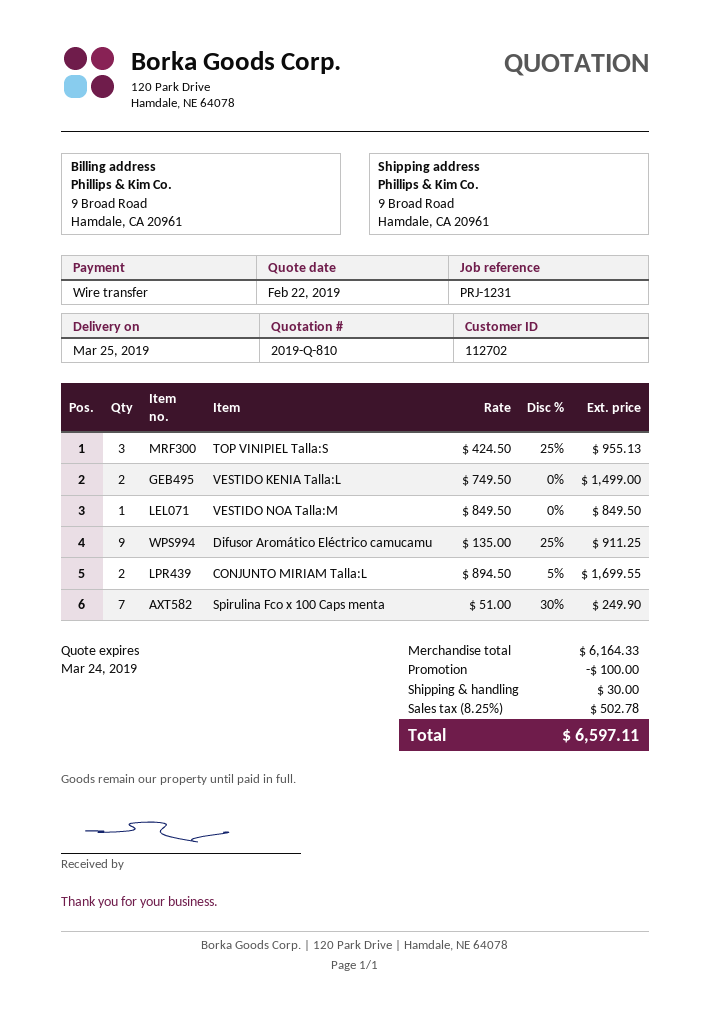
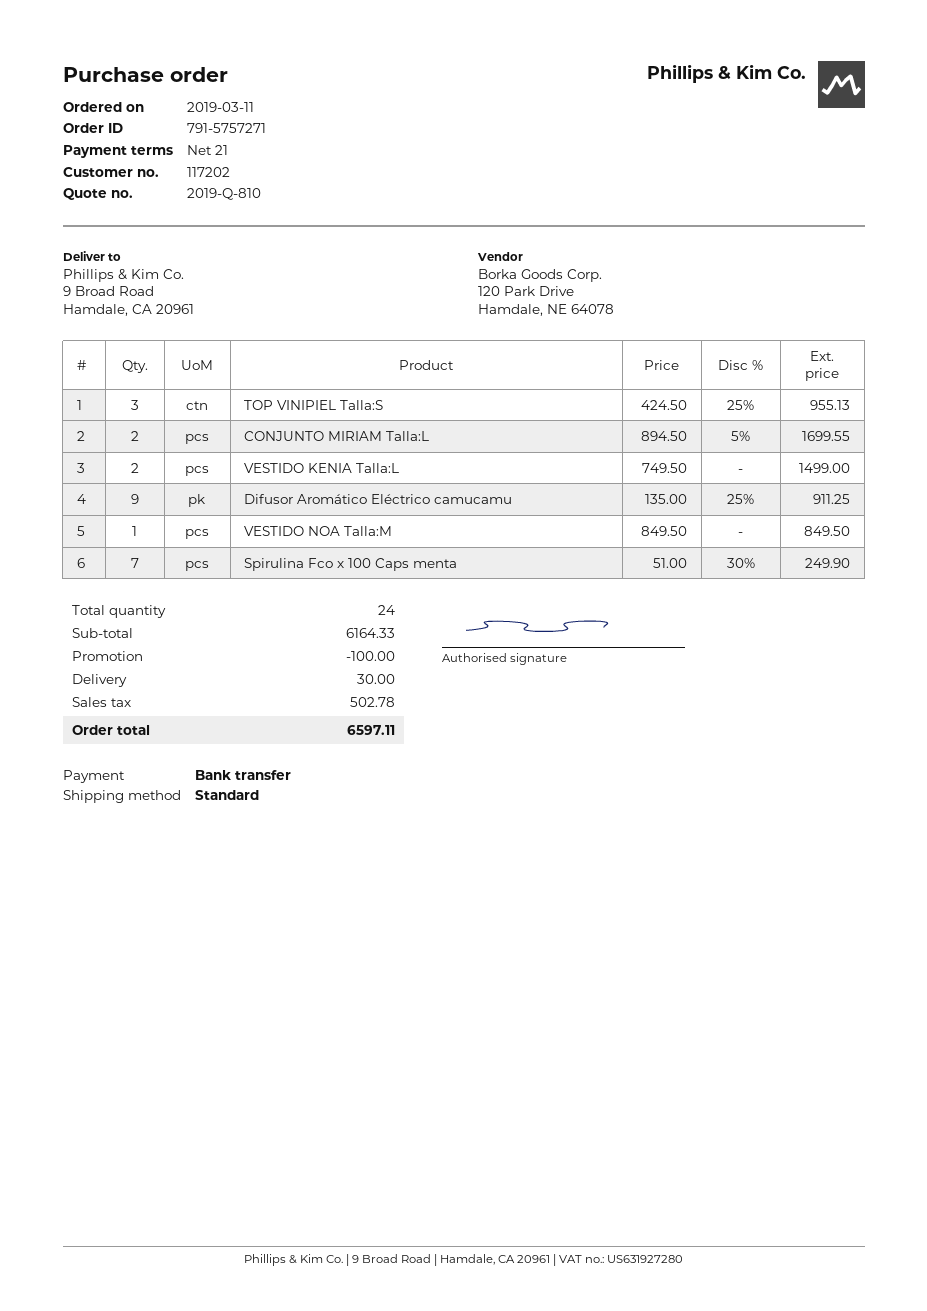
customer number: 112702 -> 117202

